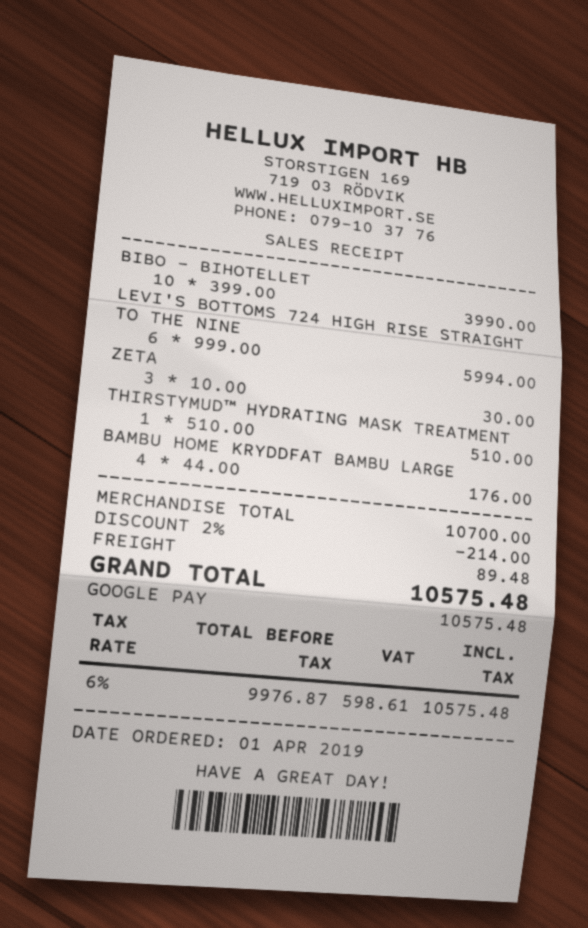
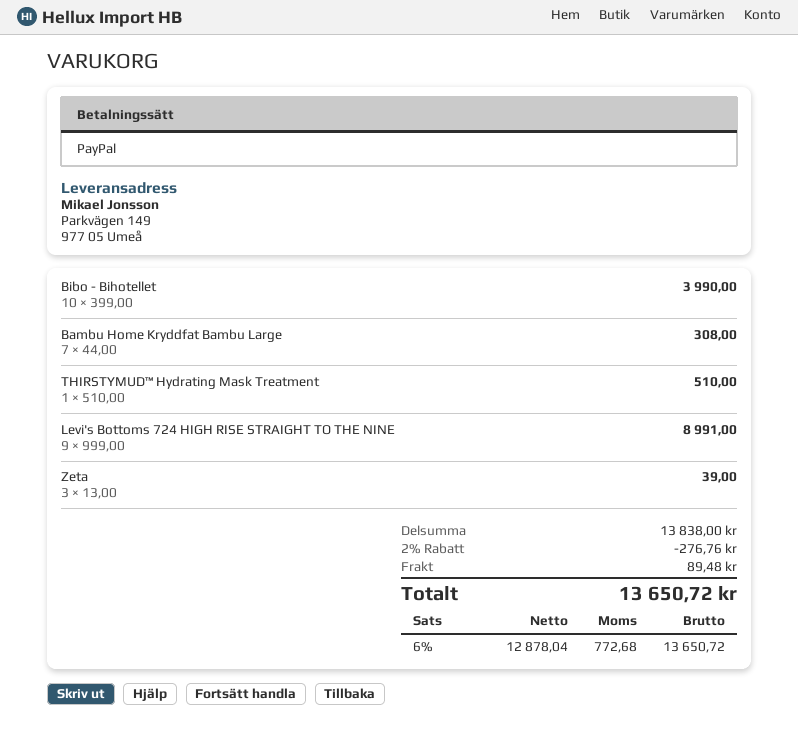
payment method: Google Pay -> PayPal
LEVI'S BOTTOMS 724 HIGH RISE STRAIGHT TO THE NINE: 6 x 999.00 = 5994.00 -> 9 x 999.00 = 8991.00
ZETA: 3 x 10.00 = 30.00 -> 3 x 13.00 = 39.00
BAMBU HOME KRYDDFAT BAMBU LARGE: 4 x 44.00 = 176.00 -> 7 x 44.00 = 308.00
subtotal: 10700.00 -> 13838.00
discount: 2% = 214.00 -> 2% = 276.76
net: 9976.87 -> 12878.04
tax: 6% = 598.61 -> 6% = 772.68
total: 10575.48 -> 13650.72

